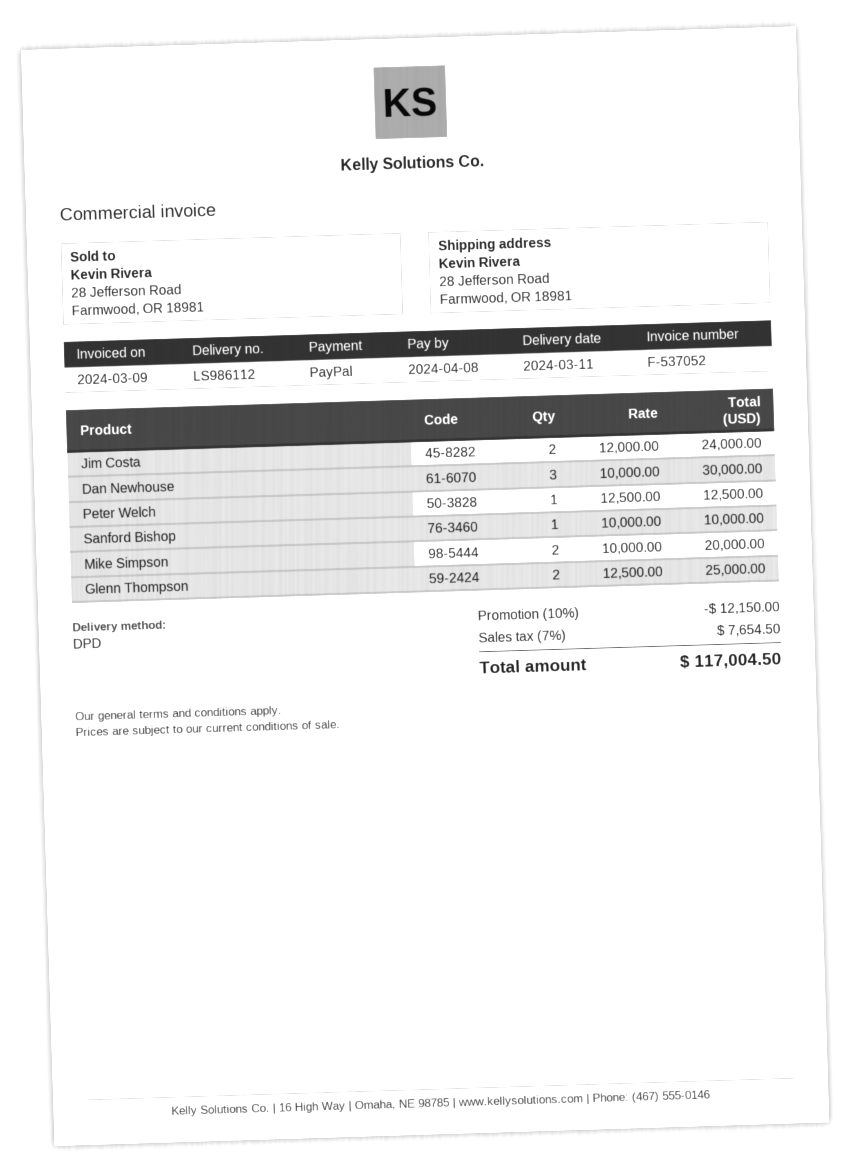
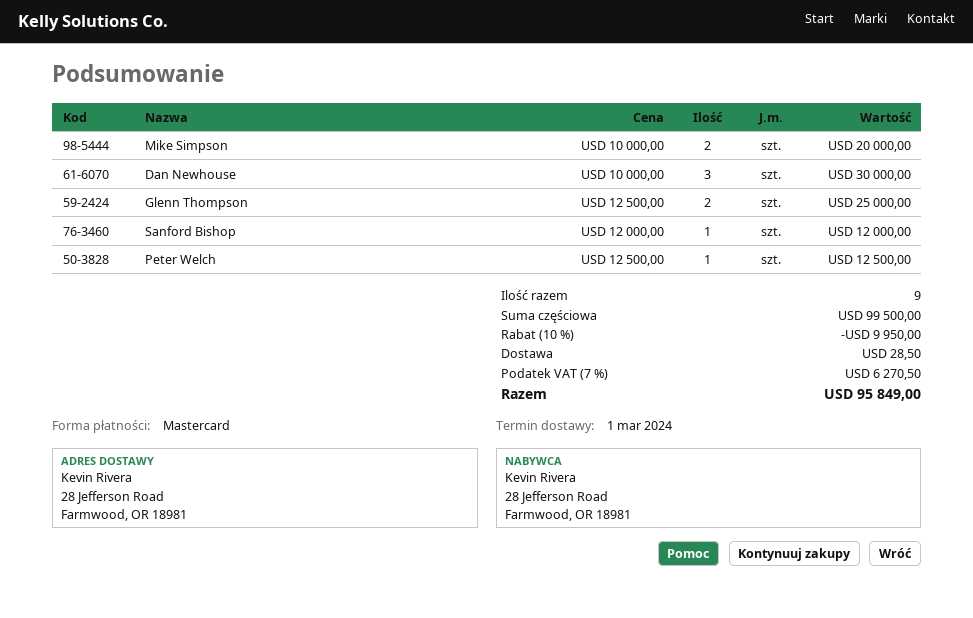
delivery date: 2024-03-11 -> 2024-03-01
payment method: PayPal -> Mastercard
Jim Costa: 2 x 12000.00 = 24000.00 -> none
Sanford Bishop: 1 x 10000.00 = 10000.00 -> 1 x 12000.00 = 12000.00
discount: 10% = 12150.00 -> 10% = 9950.00
shipping: none -> 28.50
tax: 7% = 7654.50 -> 7% = 6270.50
total: 117004.50 -> 95849.00

